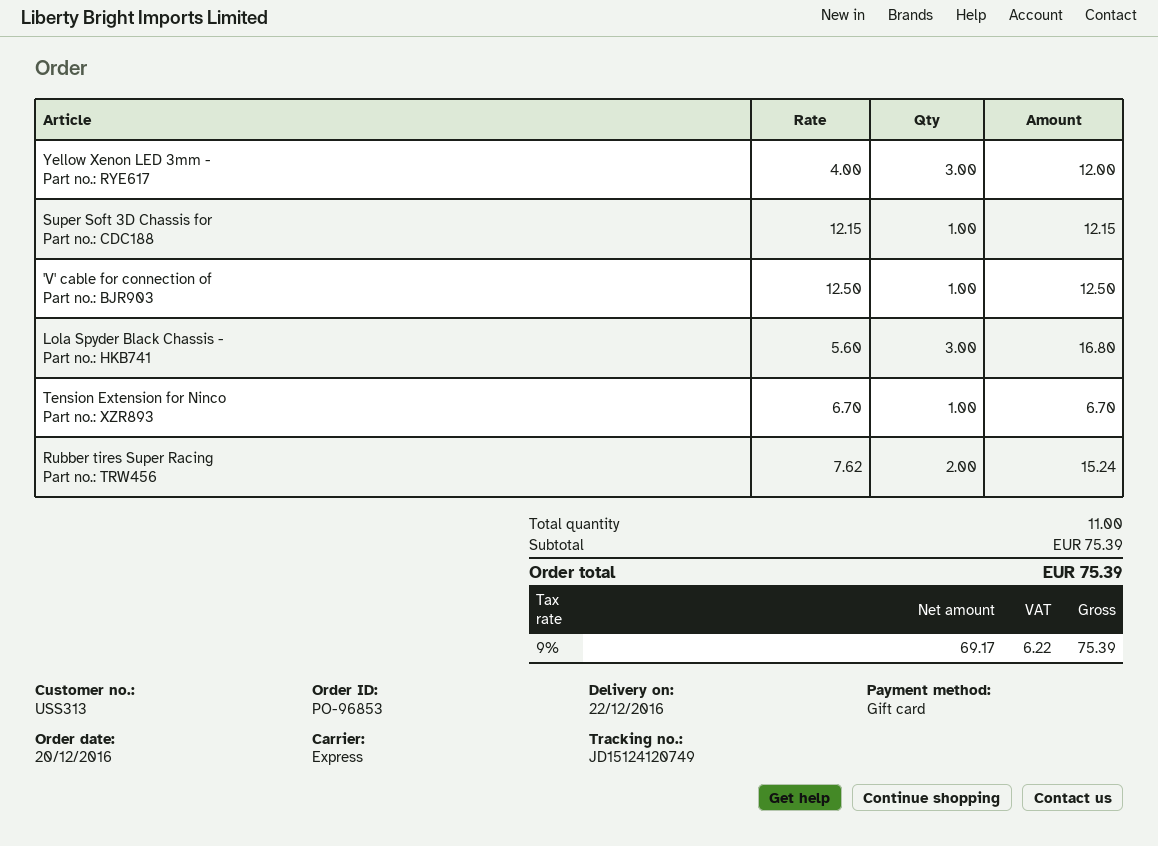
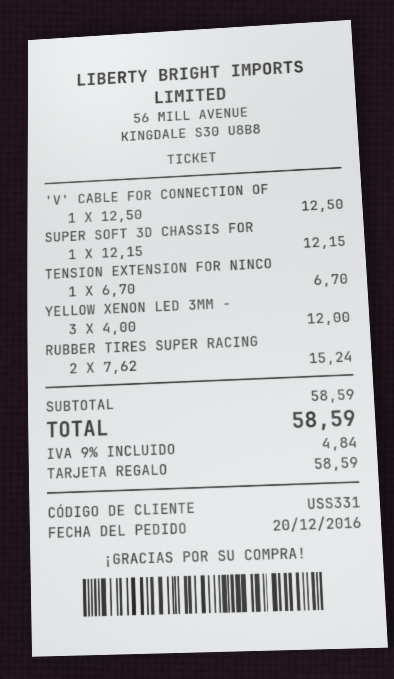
customer number: USS313 -> USS331
Lola Spyder Black Chassis -: 3 x 5.60 = 16.80 -> none
subtotal: 75.39 -> 58.59
tax: 9% = 6.22 -> 9% = 4.84
total: 75.39 -> 58.59

